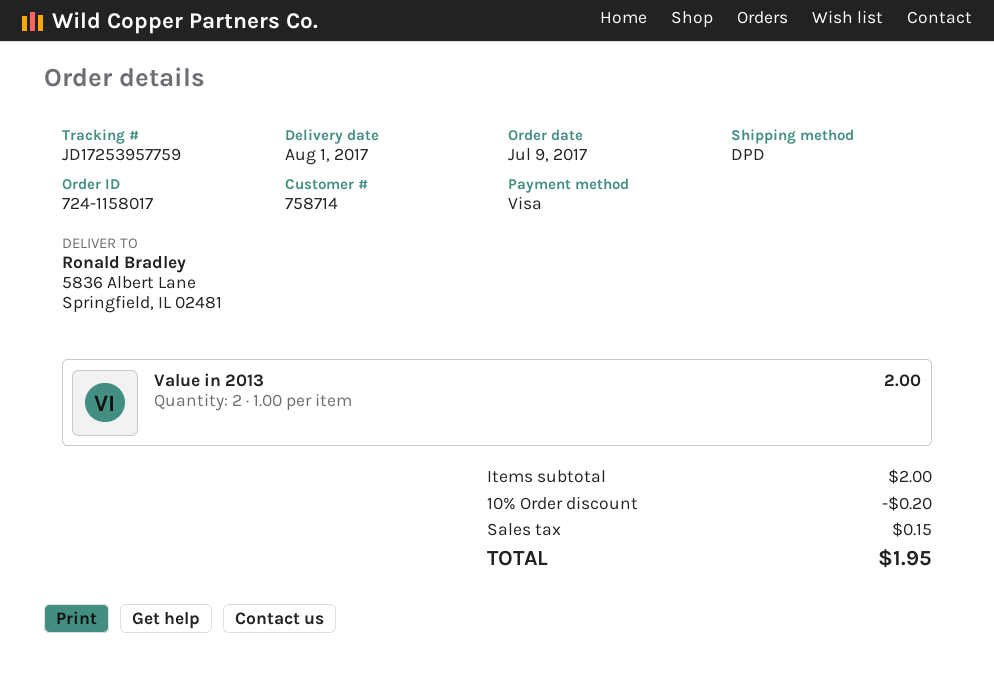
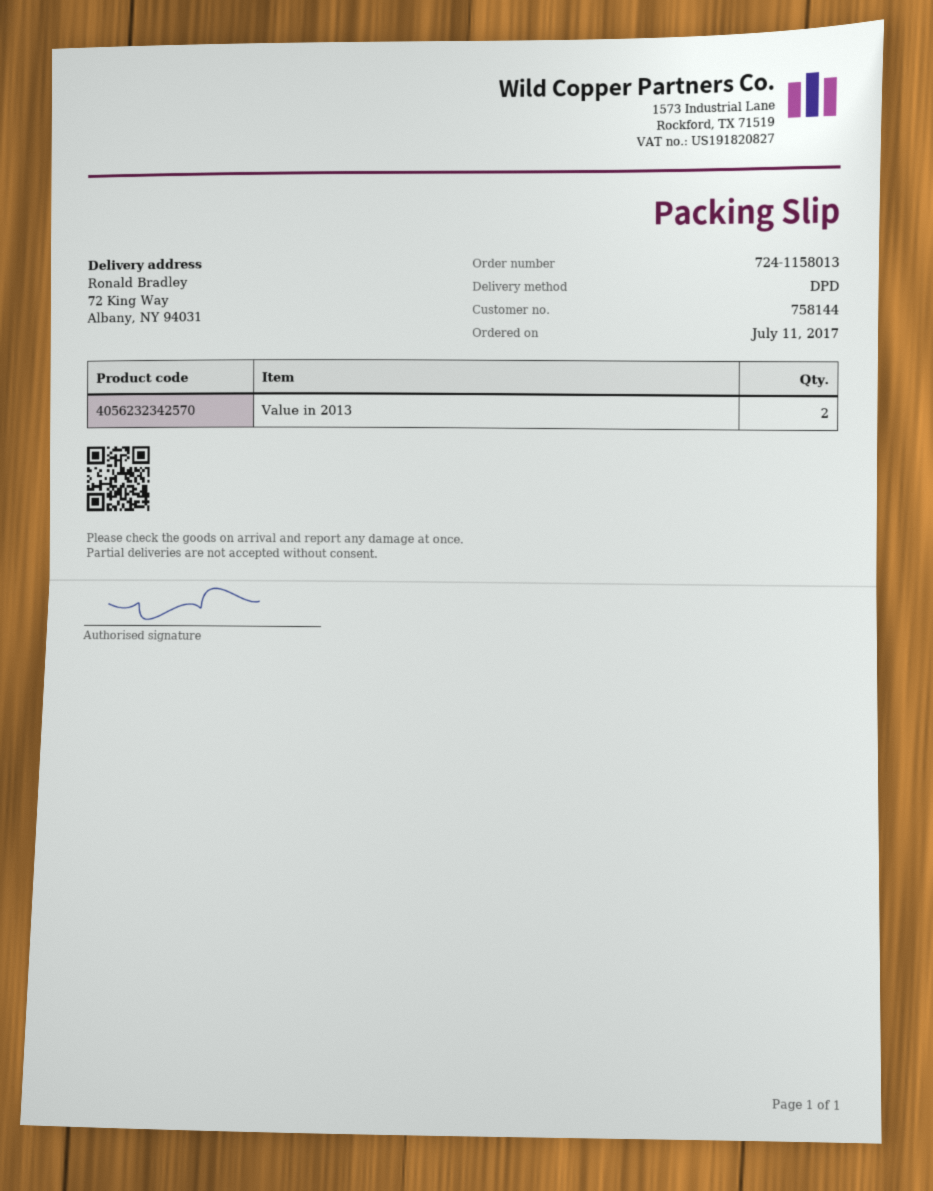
order number: 724-1158017 -> 724-1158013
order date: 2017-07-09 -> 2017-07-11
customer number: 758714 -> 758144
ship to: 5836 Albert Lane, Springfield, IL 02481 -> 72 King Way, Albany, NY 94031

